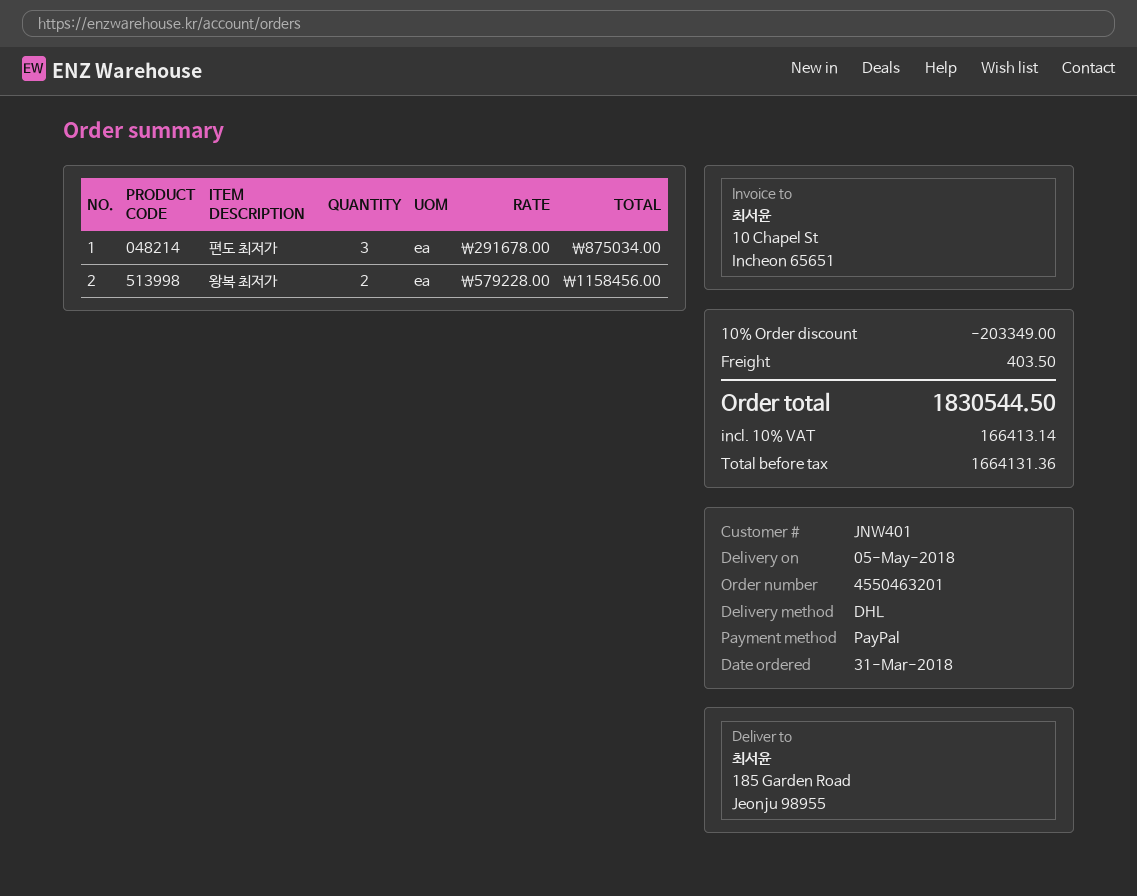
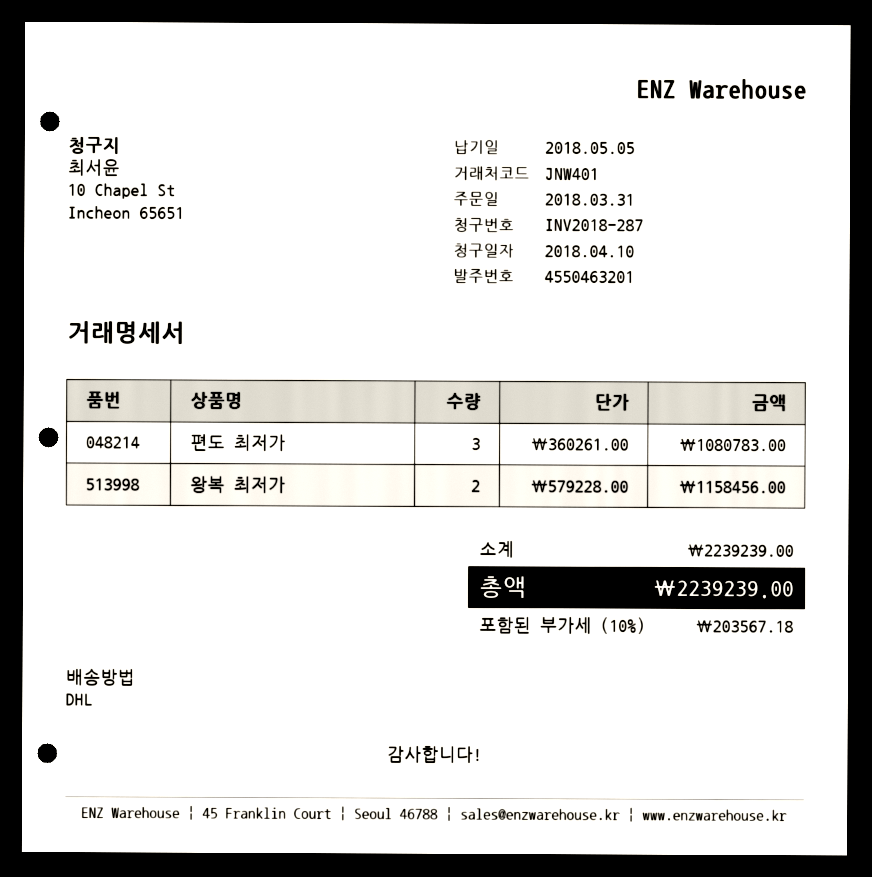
편도 최저가: 3 x 291678.00 = 875034.00 -> 3 x 360261.00 = 1080783.00
discount: 10% = 203349.00 -> none
shipping: 403.50 -> none
tax: 10% = 166413.14 -> 10% = 203567.18
total: 1830544.50 -> 2239239.00

